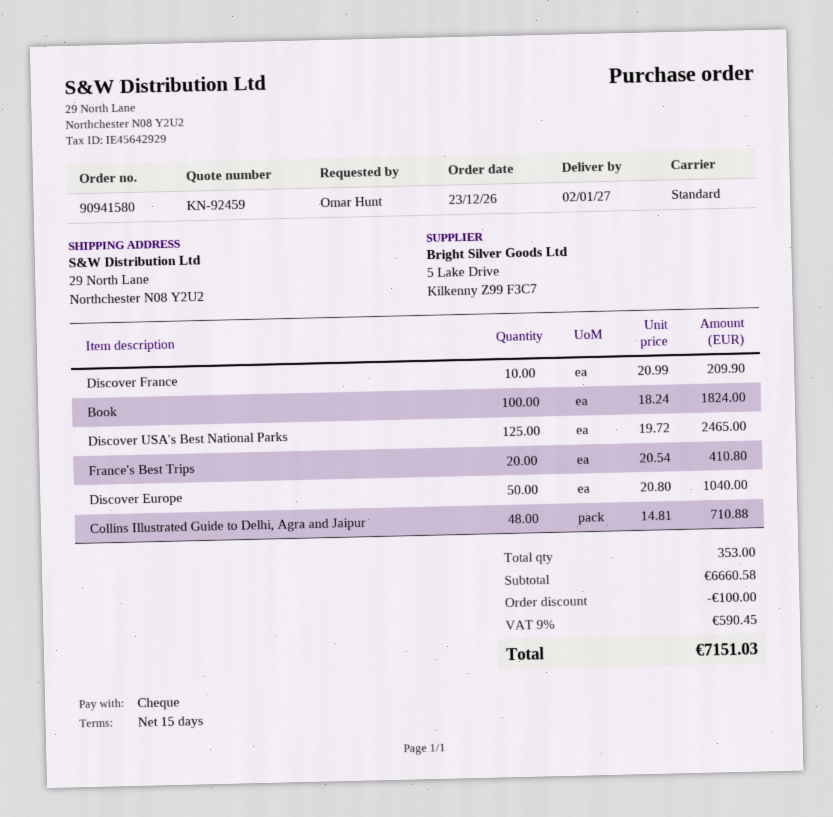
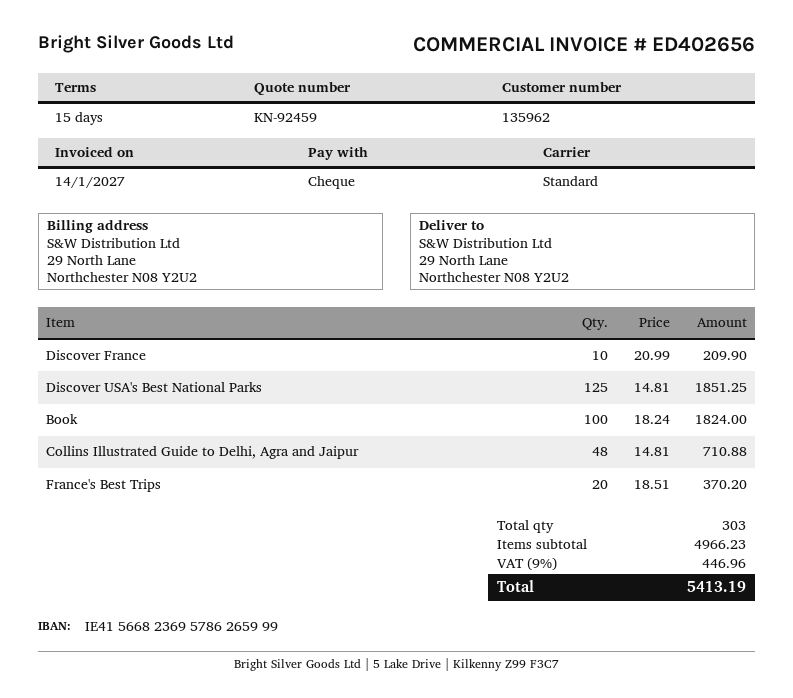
Discover USA's Best National Parks: 125 x 19.72 = 2465.00 -> 125 x 14.81 = 1851.25
France's Best Trips: 20 x 20.54 = 410.80 -> 20 x 18.51 = 370.20
Discover Europe: 50 x 20.80 = 1040.00 -> none
total quantity: 353 -> 303
subtotal: 6660.58 -> 4966.23
discount: 100.00 -> none
tax: 9% = 590.45 -> 9% = 446.96
total: 7151.03 -> 5413.19

